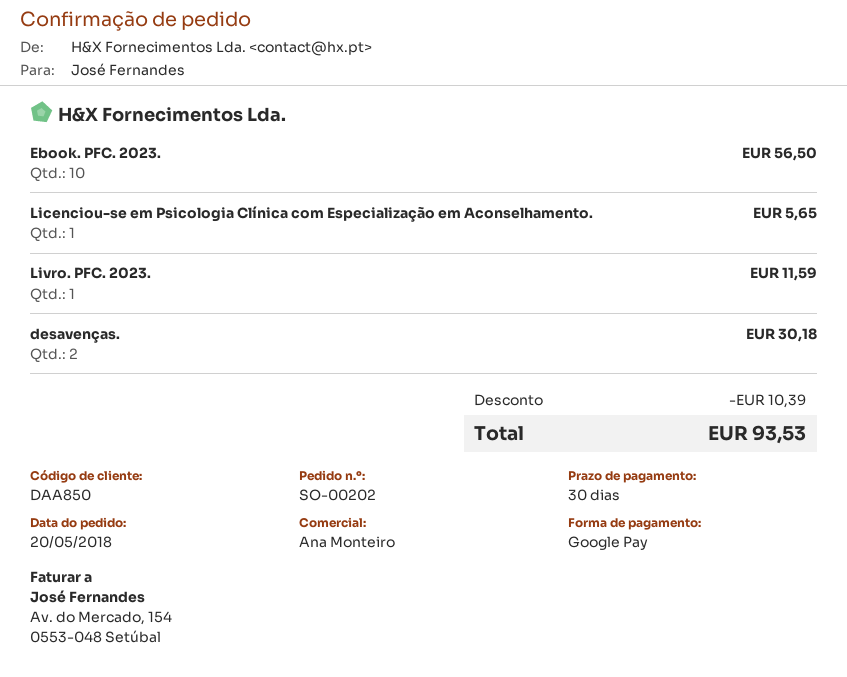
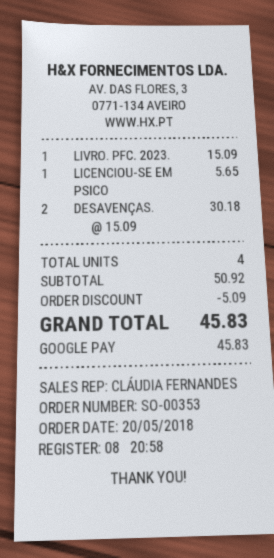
order number: SO-00202 -> SO-00353
sales rep: Ana Monteiro -> CLÁUDIA FERNANDES
Ebook. PFC. 2023.: 10 for 56.50 -> none
Livro. PFC. 2023.: 1 for 11.59 -> 1 for 15.09
discount: 10.39 -> 5.09
total: 93.53 -> 45.83

